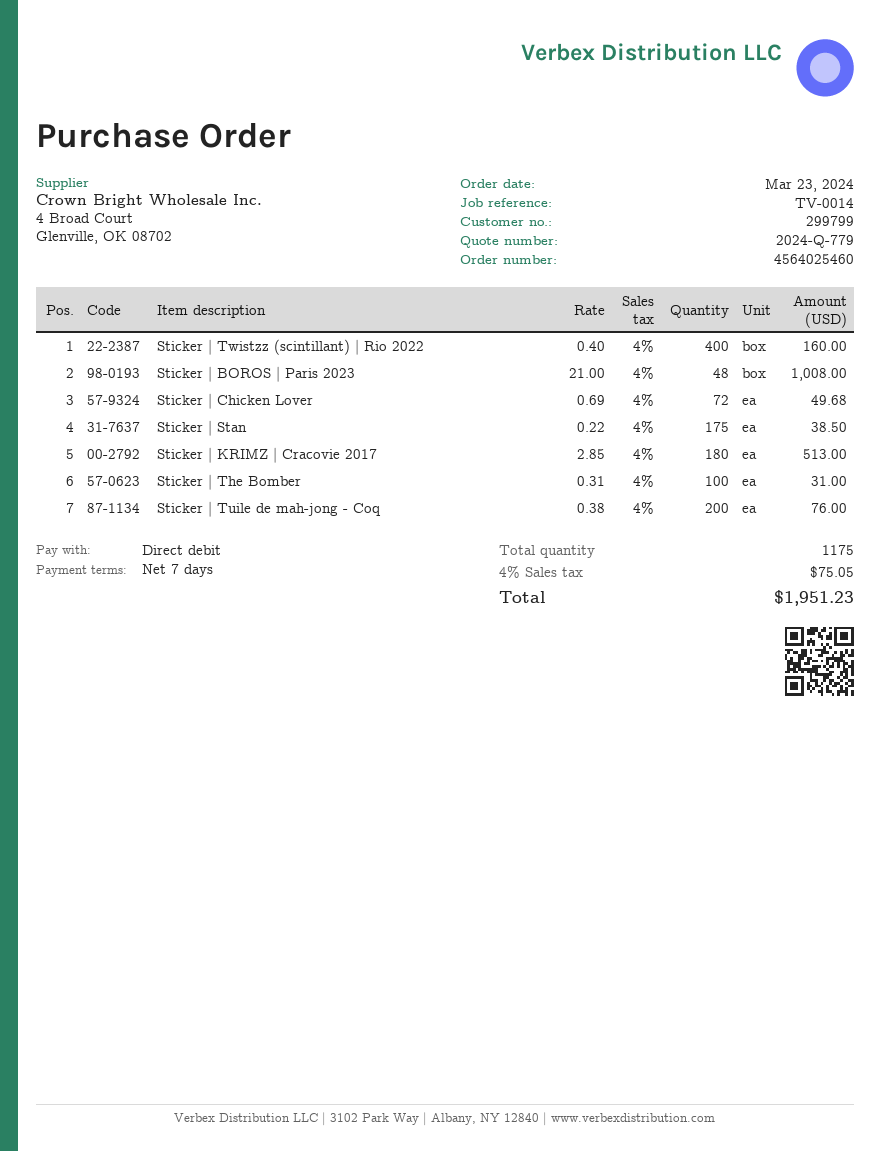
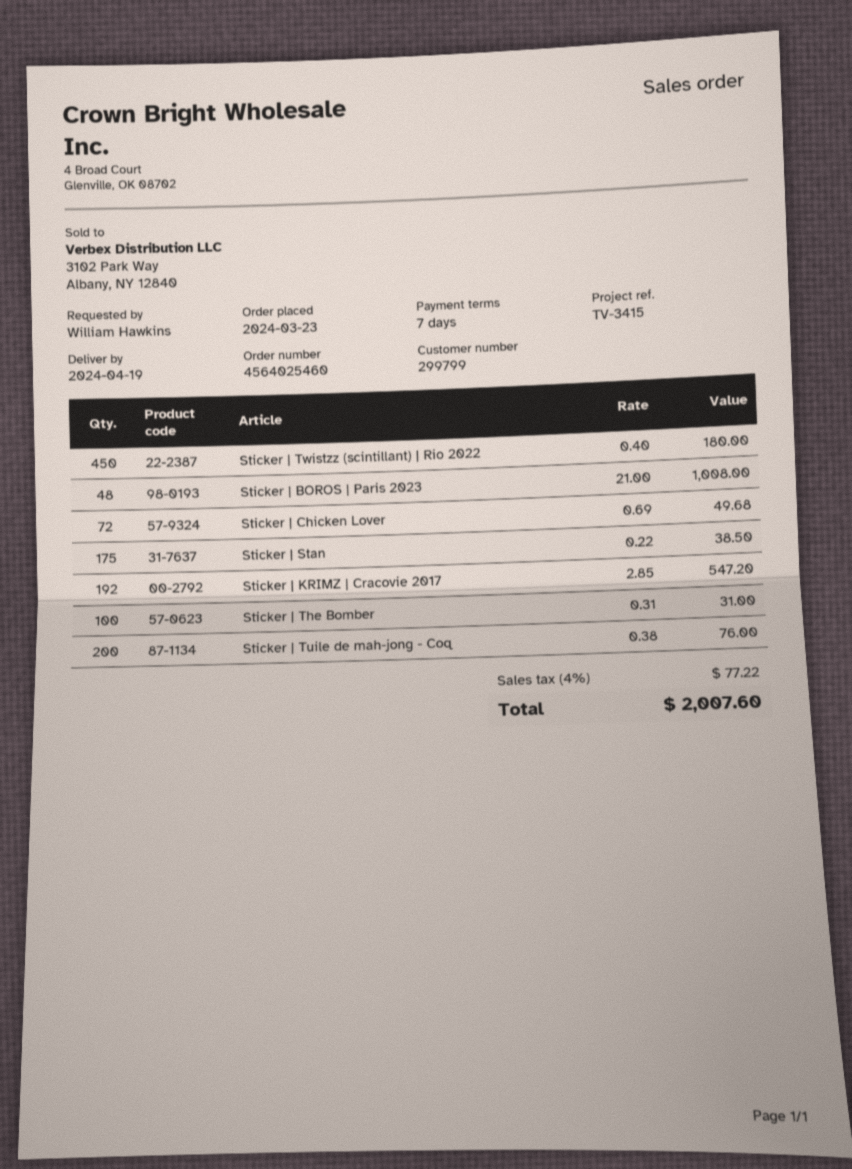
reference: TV-0014 -> TV-3415
Sticker | Twistzz (scintillant) | Rio 2022: 400 x 0.40 = 160.00 -> 450 x 0.40 = 180.00
Sticker | KRIMZ | Cracovie 2017: 180 x 2.85 = 513.00 -> 192 x 2.85 = 547.20
tax: 4% = 75.05 -> 4% = 77.22
total: 1951.23 -> 2007.60

